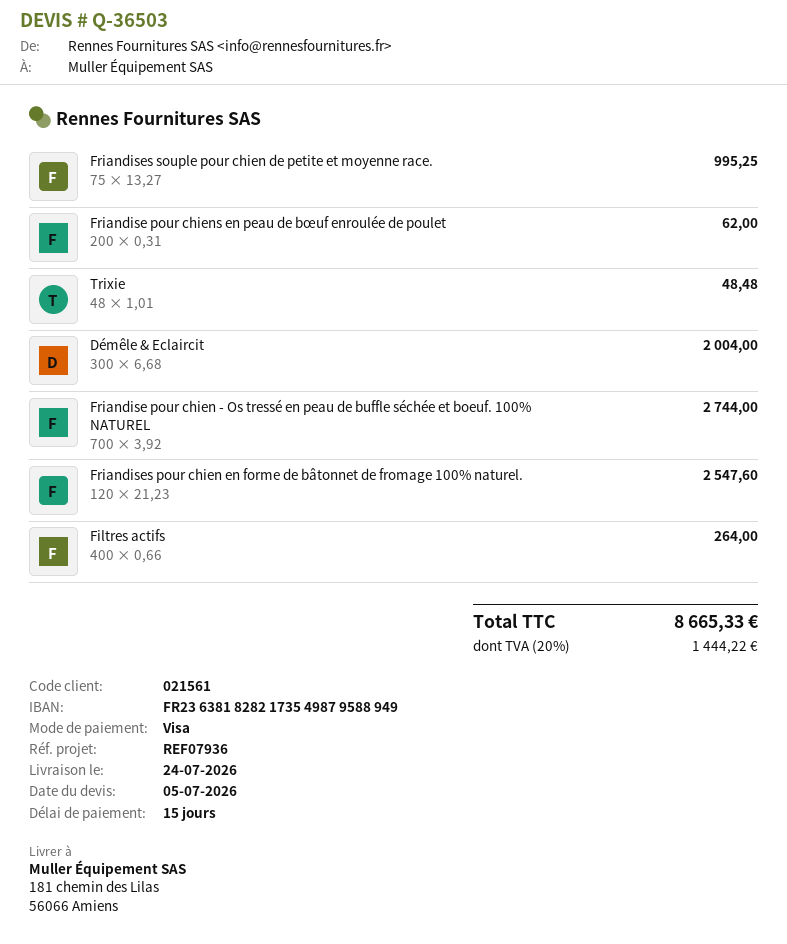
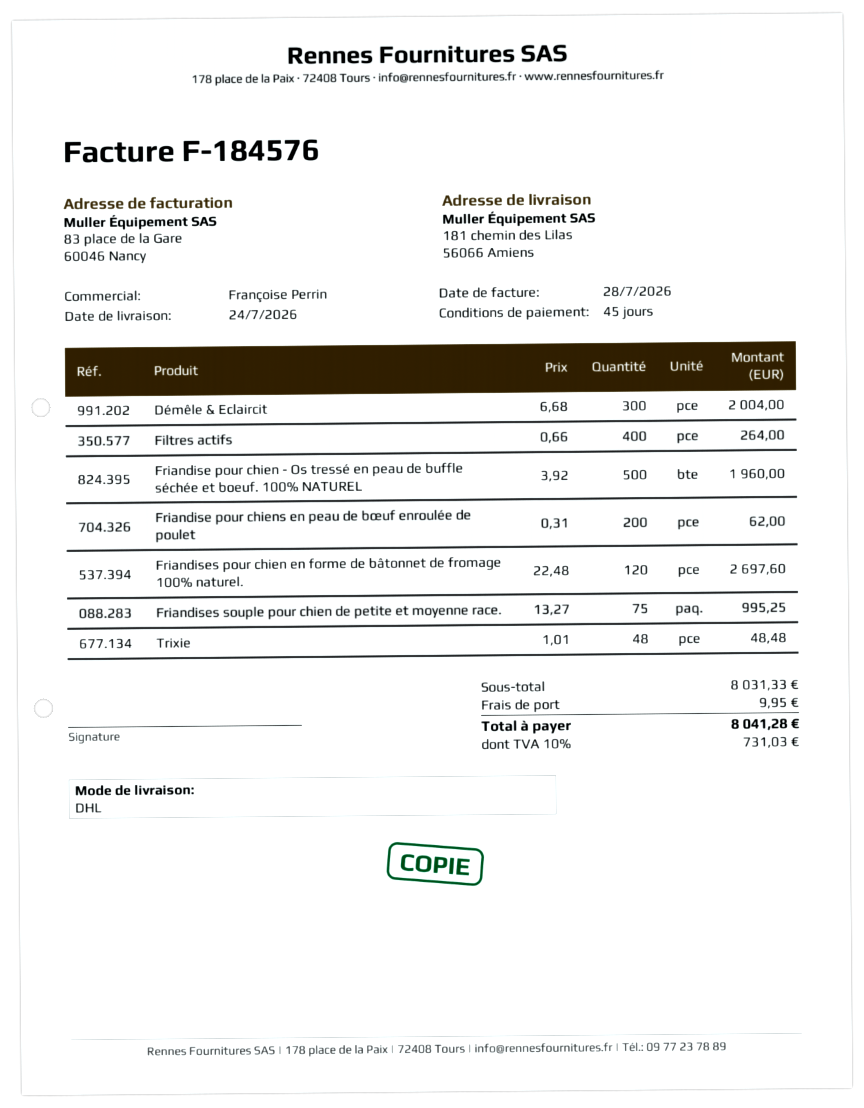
payment terms: 15 days -> 45 days
Friandise pour chien - Os tressé en peau de buffle séchée et boeuf. 100% NATUREL: 700 x 3.92 = 2744.00 -> 500 x 3.92 = 1960.00
Friandises pour chien en forme de bâtonnet de fromage 100% naturel.: 120 x 21.23 = 2547.60 -> 120 x 22.48 = 2697.60
shipping: none -> 9.95
tax: 20% = 1444.22 -> 10% = 731.03
total: 8665.33 -> 8041.28

